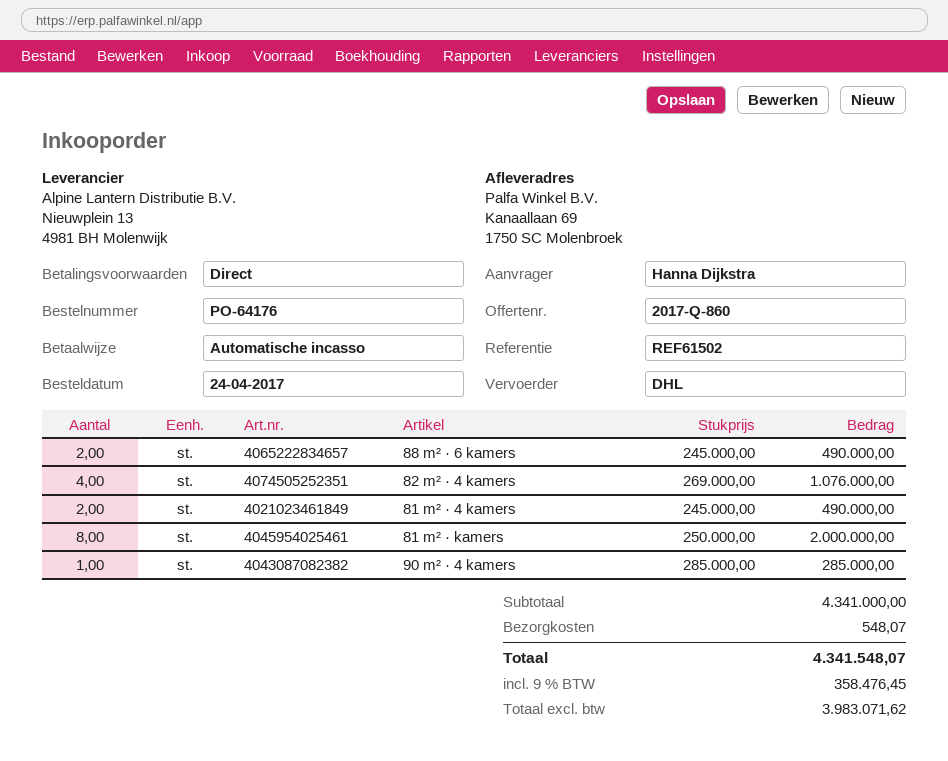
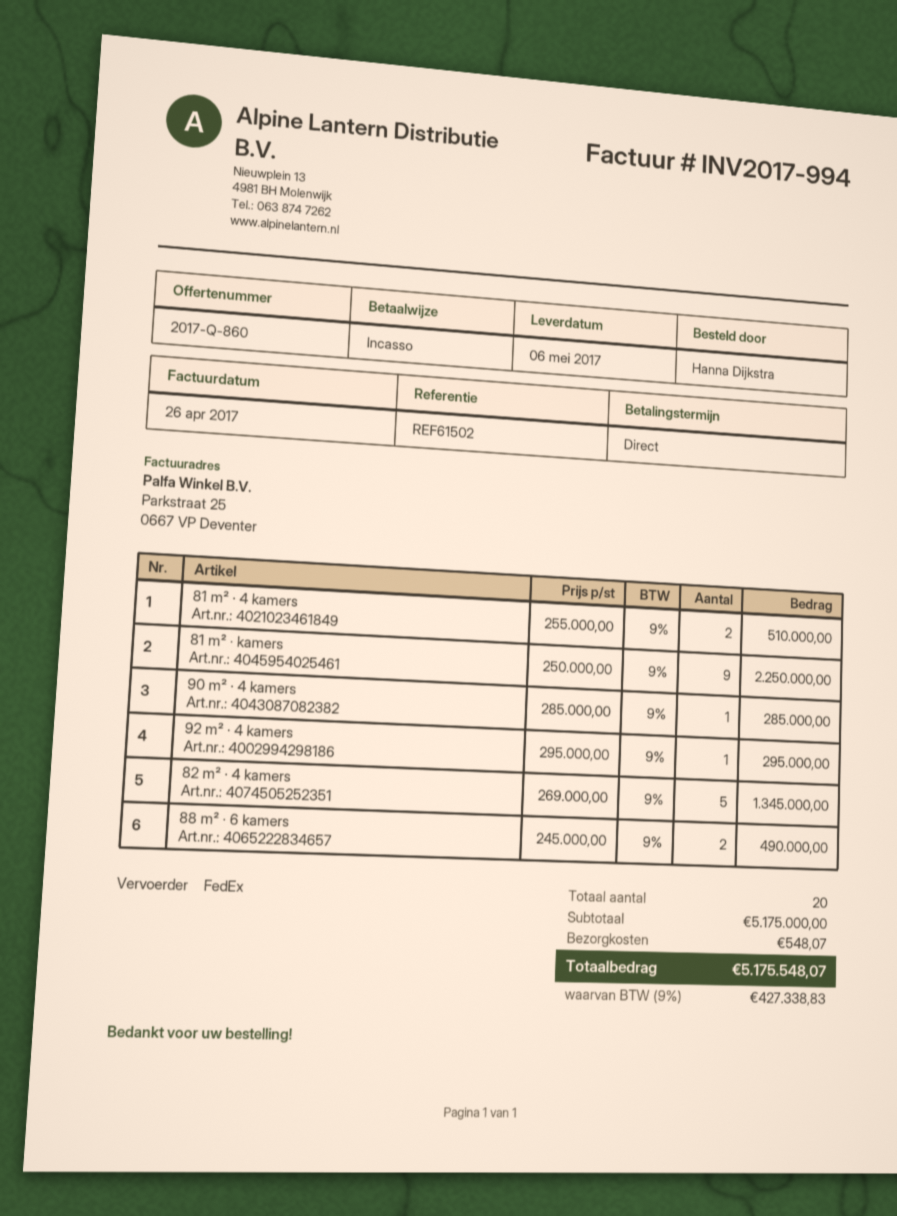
shipping method: DHL -> FedEx
82 m² · 4 kamers: 4 x 269000.00 = 1076000.00 -> 5 x 269000.00 = 1345000.00
81 m² · 4 kamers: 2 x 245000.00 = 490000.00 -> 2 x 255000.00 = 510000.00
81 m² · kamers: 8 x 250000.00 = 2000000.00 -> 9 x 250000.00 = 2250000.00
92 m² · 4 kamers: none -> 1 x 295000.00 = 295000.00
subtotal: 4341000.00 -> 5175000.00
tax: 9% = 358476.45 -> 9% = 427338.83
total: 4341548.07 -> 5175548.07

